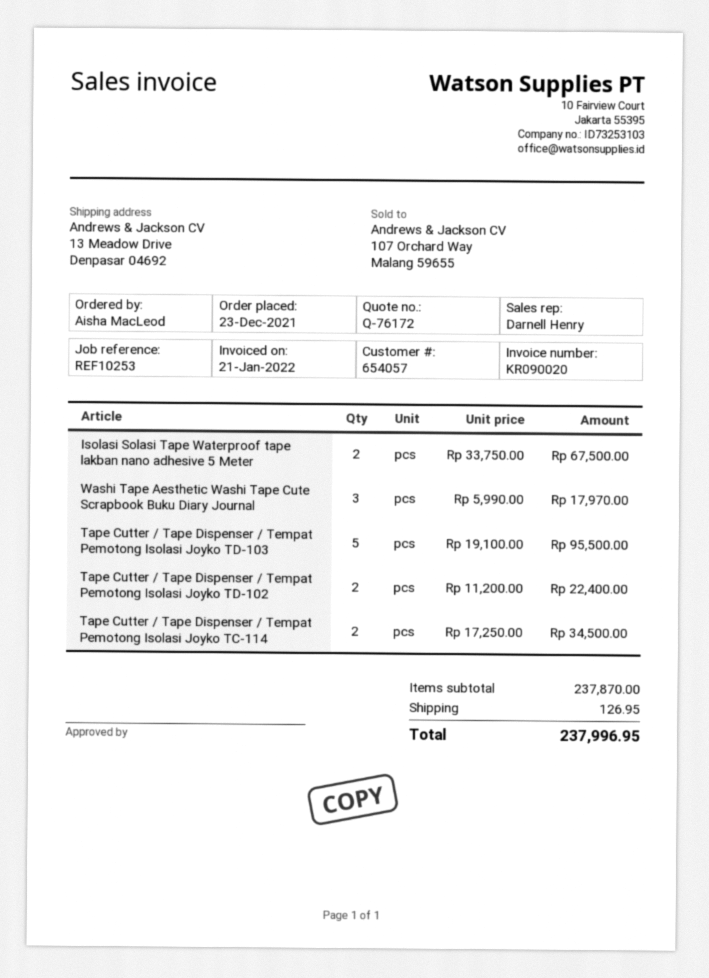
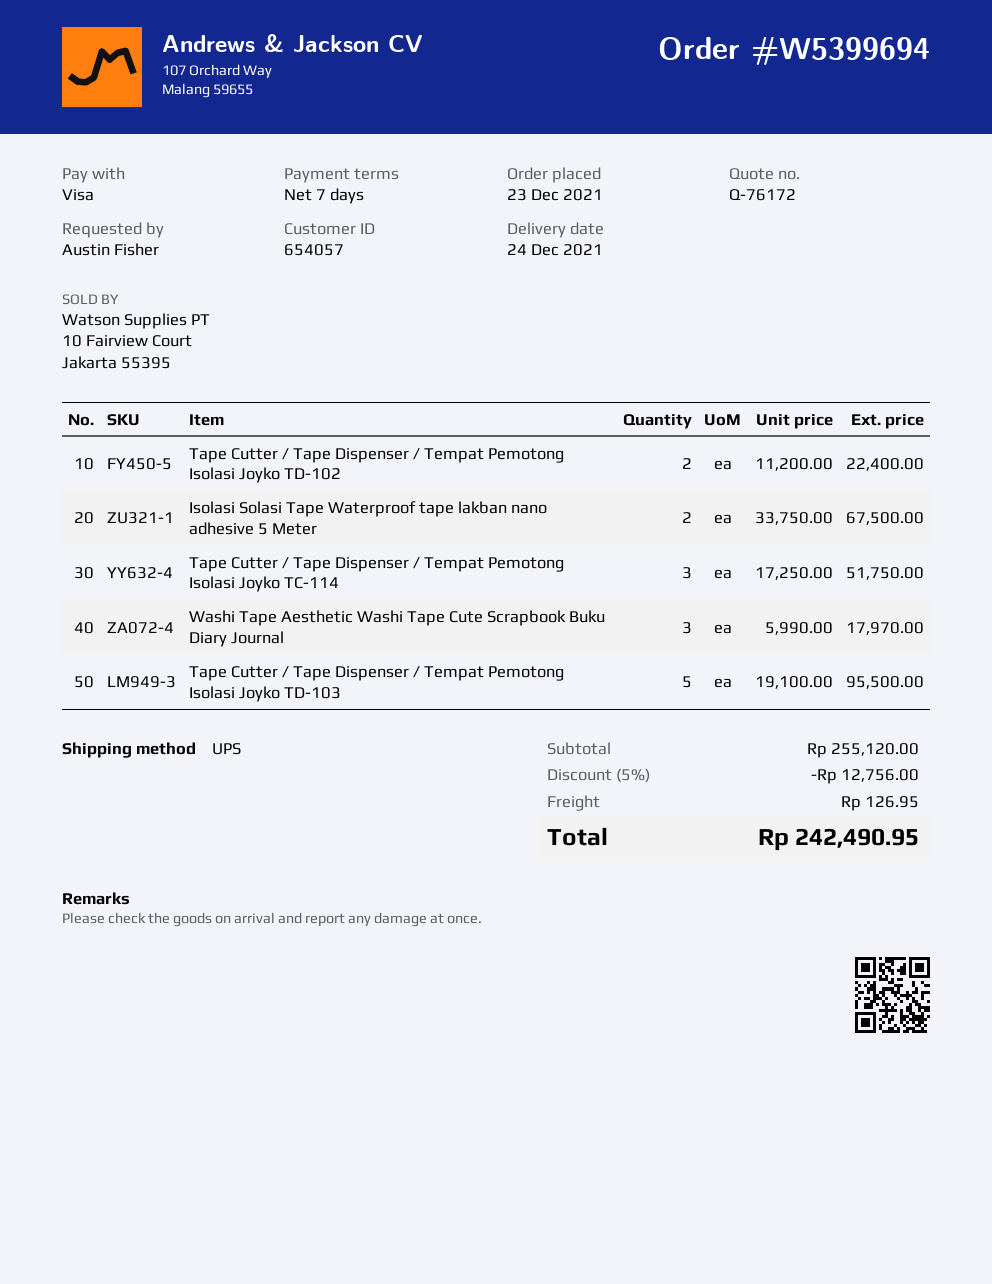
ordered by: Aisha MacLeod -> Austin Fisher
Tape Cutter / Tape Dispenser / Tempat Pemotong Isolasi Joyko TC-114: 2 x 17250.00 = 34500.00 -> 3 x 17250.00 = 51750.00
subtotal: 237870.00 -> 255120.00
discount: none -> 5% = 12756.00
total: 237996.95 -> 242490.95

